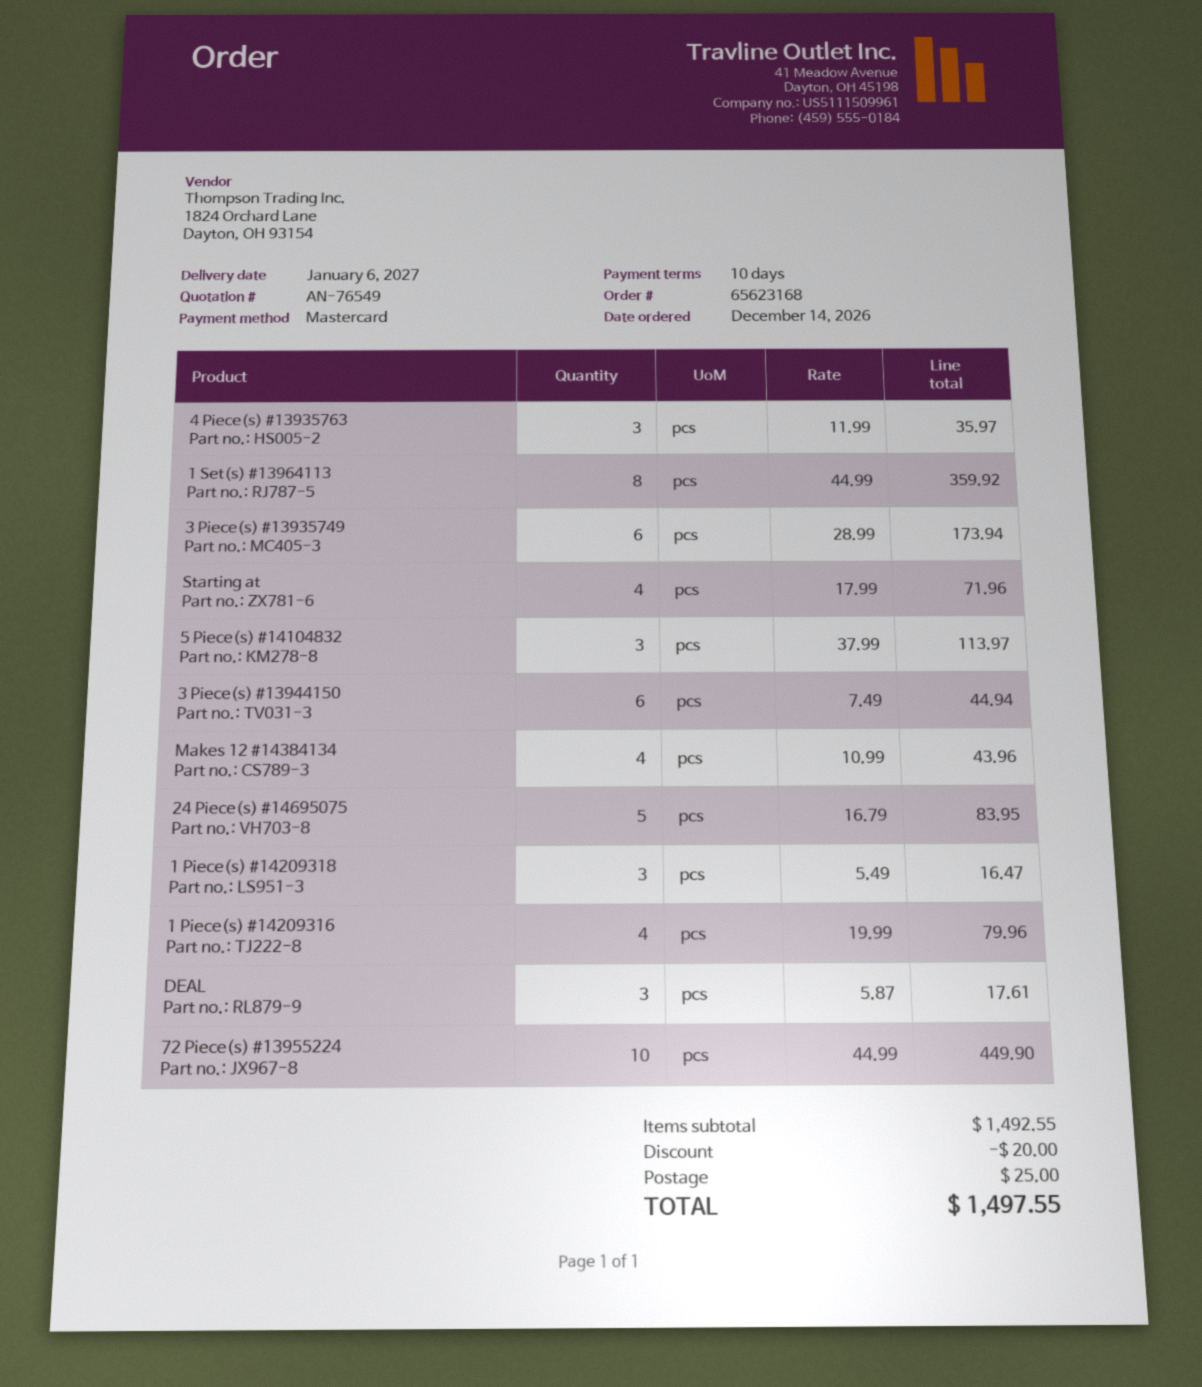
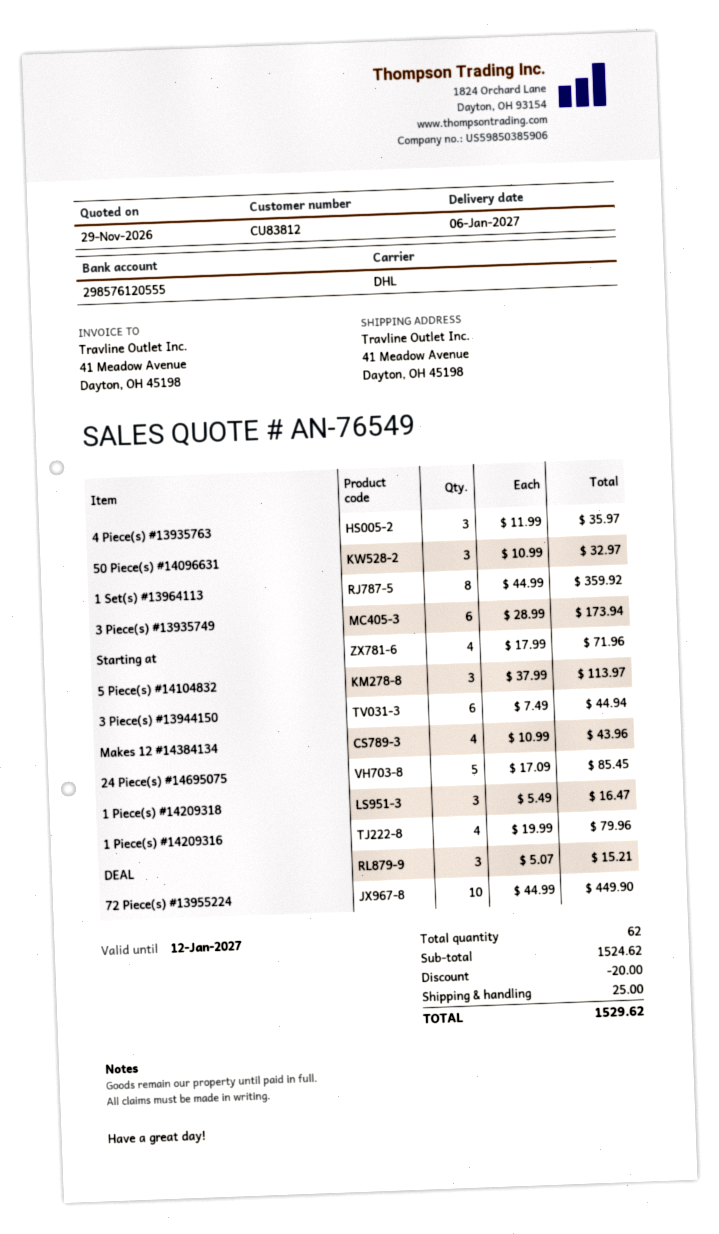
24 Piece(s) #14695075: 5 x 16.79 = 83.95 -> 5 x 17.09 = 85.45
DEAL: 3 x 5.87 = 17.61 -> 3 x 5.07 = 15.21
50 Piece(s) #14096631: none -> 3 x 10.99 = 32.97
subtotal: 1492.55 -> 1524.62
total: 1497.55 -> 1529.62

